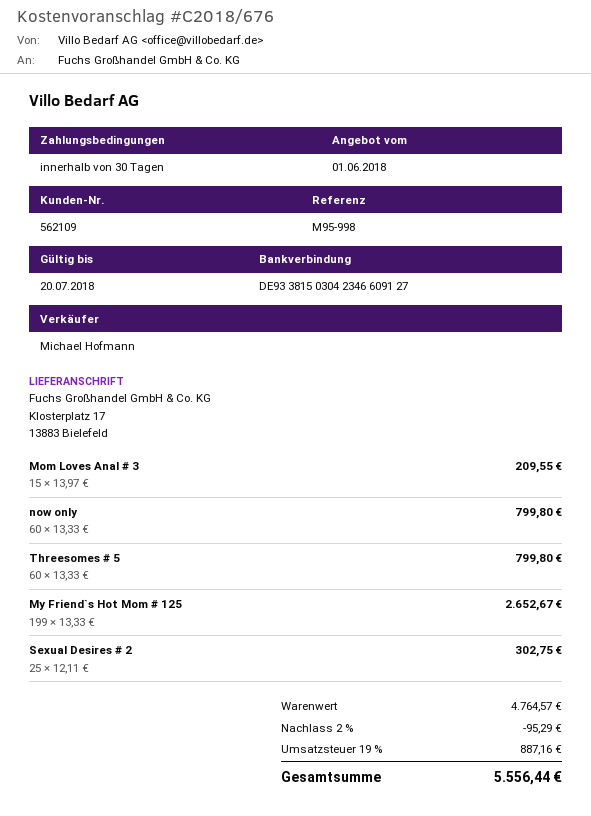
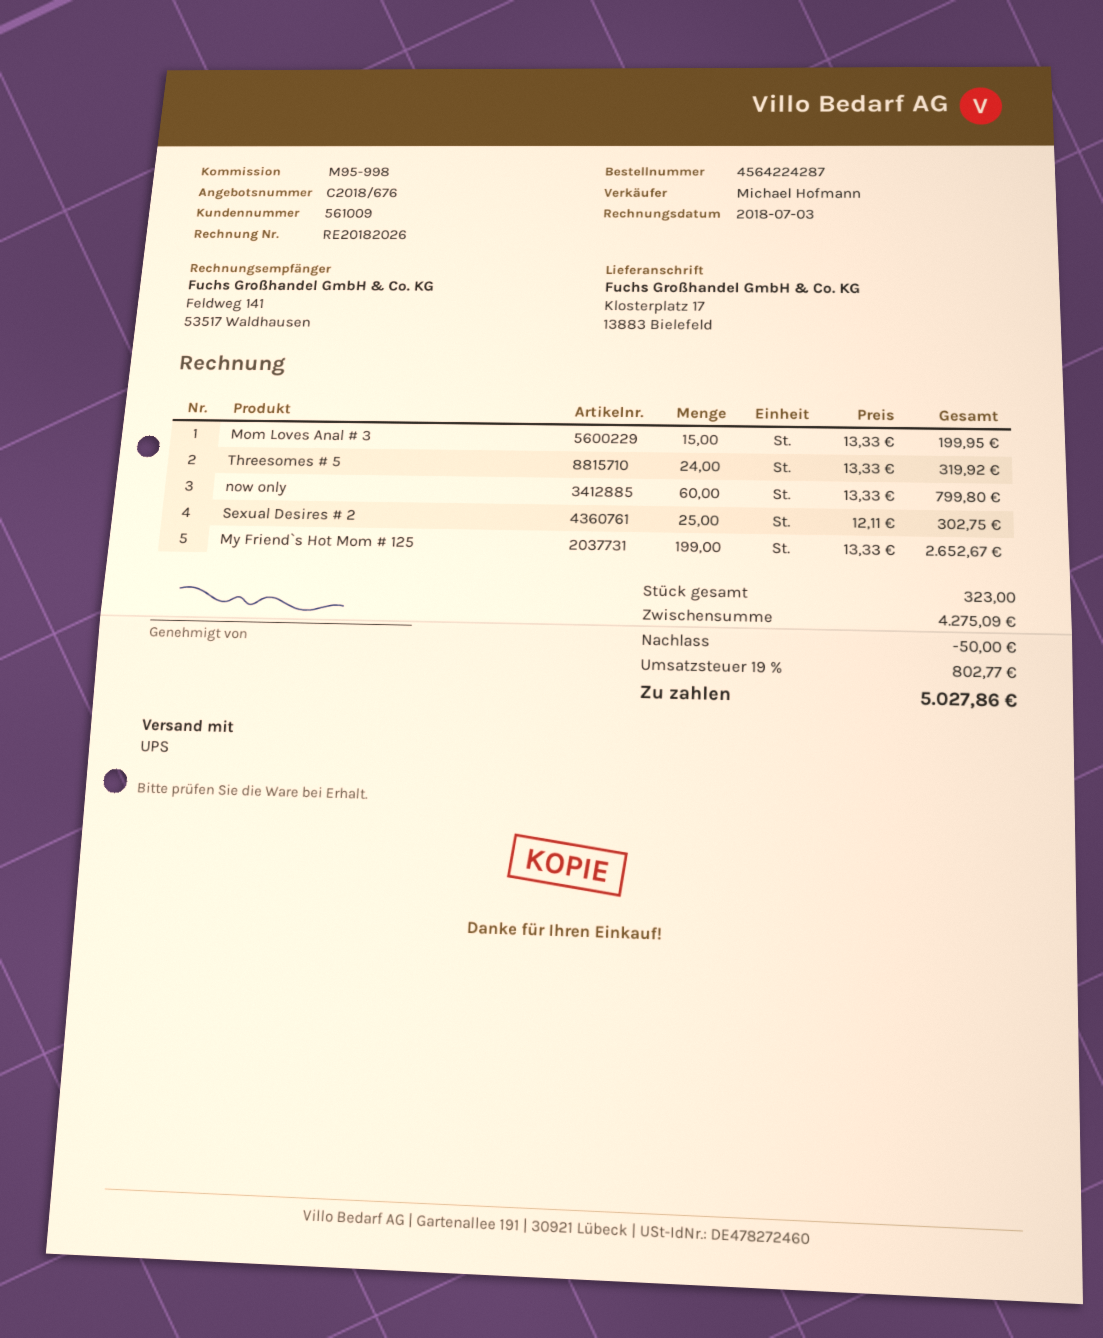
customer number: 562109 -> 561009
Mom Loves Anal # 3: 15 x 13.97 = 209.55 -> 15 x 13.33 = 199.95
Threesomes # 5: 60 x 13.33 = 799.80 -> 24 x 13.33 = 319.92
subtotal: 4764.57 -> 4275.09
discount: 95.29 -> 50.00
tax: 19% = 887.16 -> 19% = 802.77
total: 5556.44 -> 5027.86

